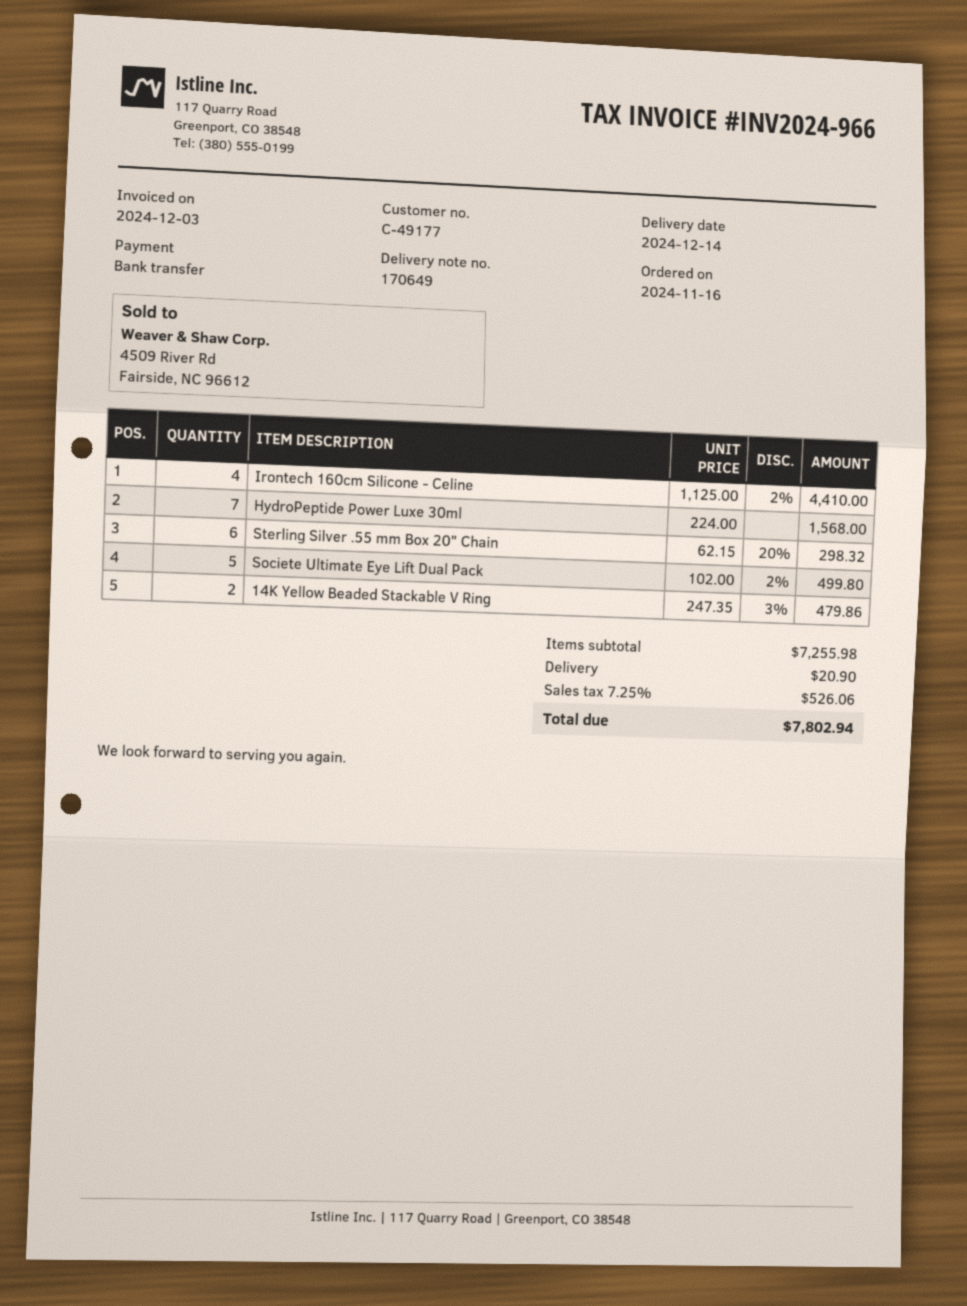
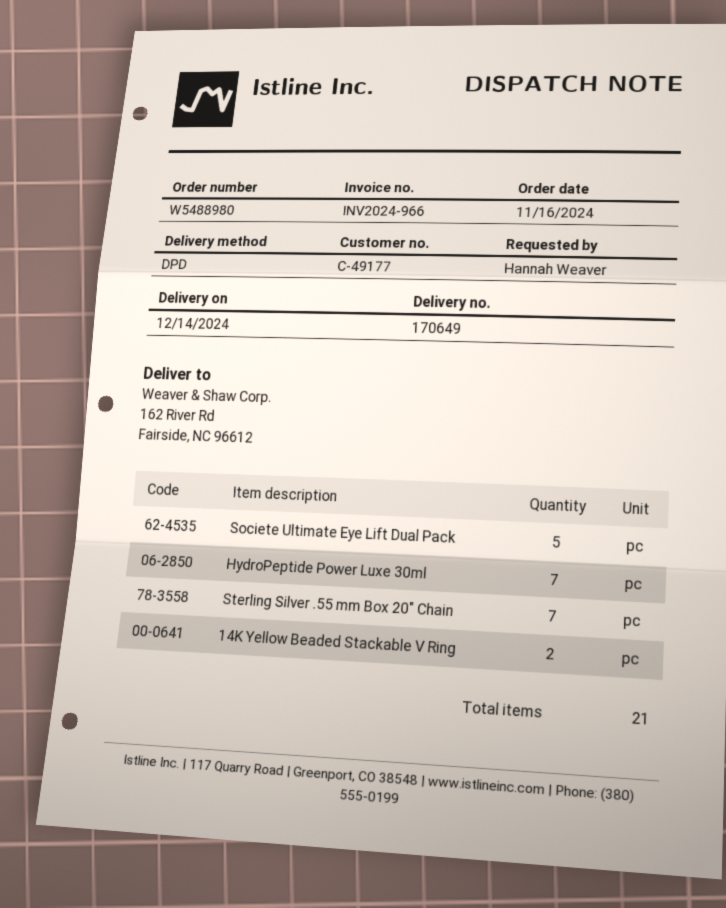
Irontech 160cm Silicone - Celine: 4 -> none
Sterling Silver .55 mm Box 20" Chain: 6 -> 7

